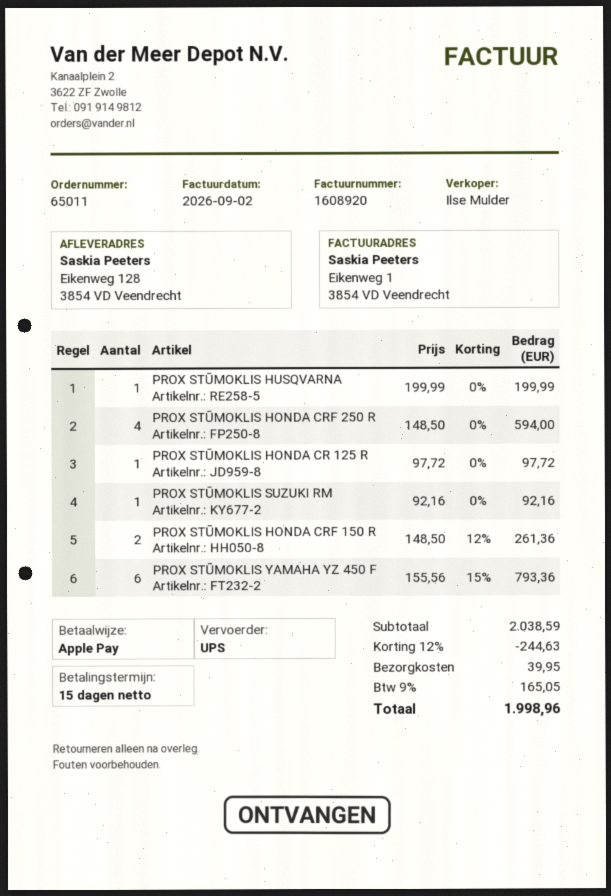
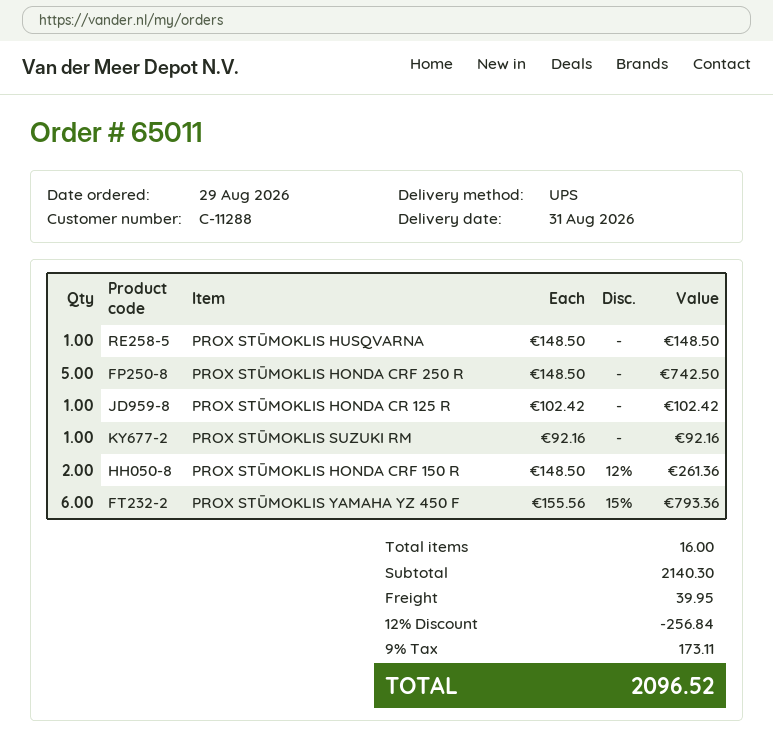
PROX STŪMOKLIS HUSQVARNA: 1 x 199.99 = 199.99 -> 1 x 148.50 = 148.50
PROX STŪMOKLIS HONDA CRF 250 R: 4 x 148.50 = 594.00 -> 5 x 148.50 = 742.50
PROX STŪMOKLIS HONDA CR 125 R: 1 x 97.72 = 97.72 -> 1 x 102.42 = 102.42
subtotal: 2038.59 -> 2140.30
discount: 12% = 244.63 -> 12% = 256.84
tax: 9% = 165.05 -> 9% = 173.11
total: 1998.96 -> 2096.52

